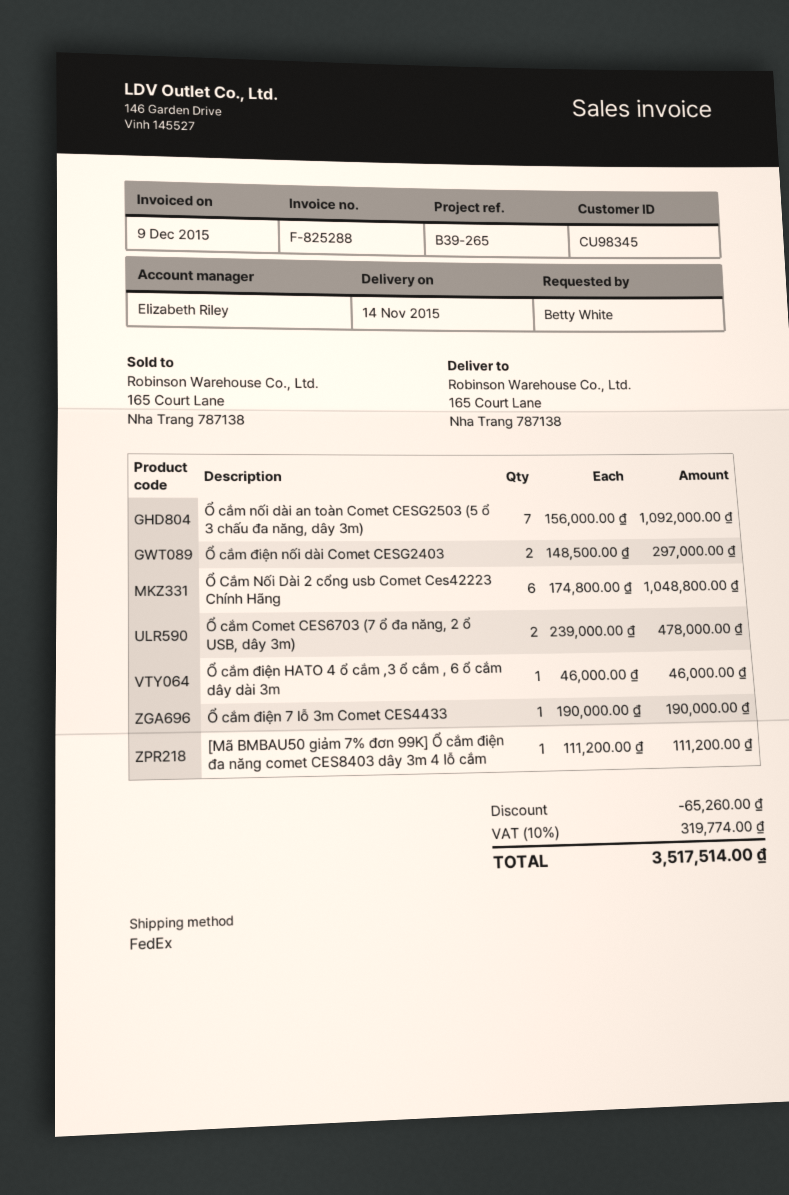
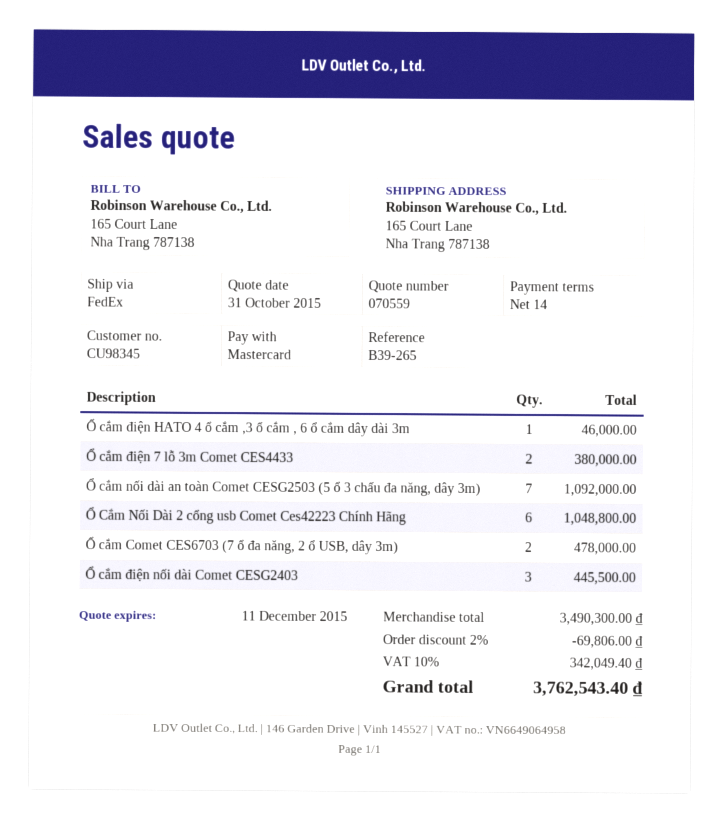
Ổ cắm điện nối dài Comet CESG2403: 2 for 297000.00 -> 3 for 445500.00
Ổ cắm điện 7 lỗ 3m Comet CES4433: 1 for 190000.00 -> 2 for 380000.00
[Mã BMBAU50 giảm 7% đơn 99K] Ổ cắm điện đa năng comet CES8403 dây 3m 4 lỗ cắm: 1 for 111200.00 -> none
discount: 65260.00 -> 69806.00
tax: 10% = 319774.00 -> 10% = 342049.40
total: 3517514.00 -> 3762543.40

